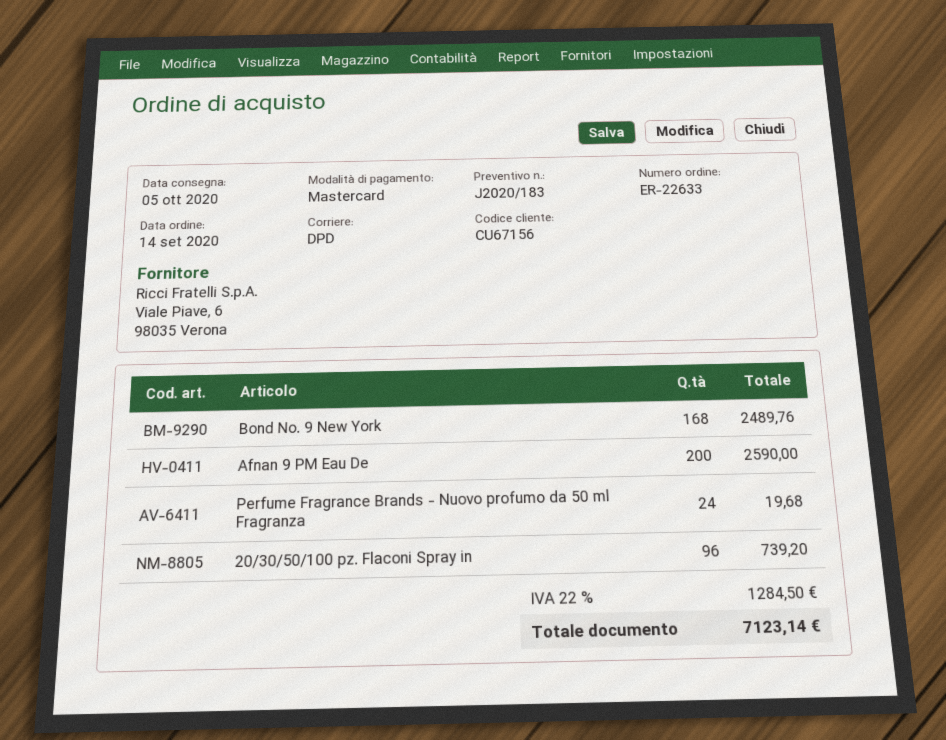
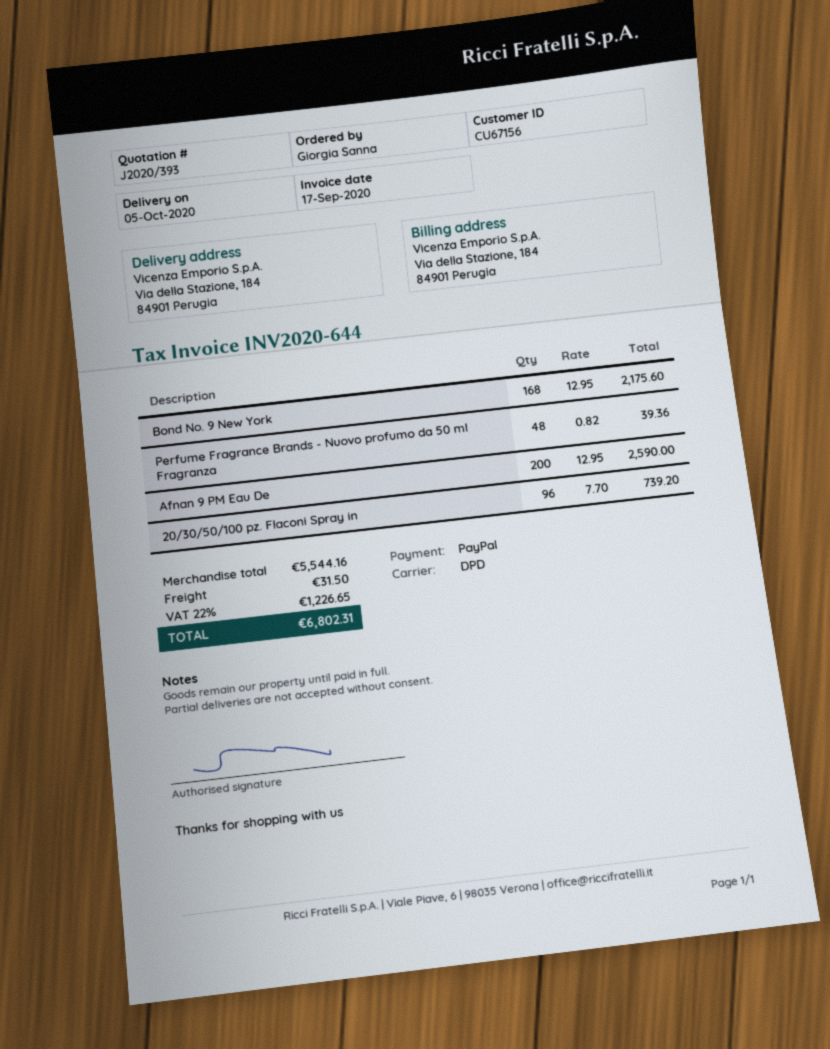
quote number: J2020/183 -> J2020/393
payment method: Mastercard -> PayPal
Bond No. 9 New York: 168 for 2489.76 -> 168 for 2175.60
Perfume Fragrance Brands - Nuovo profumo da 50 ml Fragranza: 24 for 19.68 -> 48 for 39.36
shipping: none -> 31.50
tax: 22% = 1284.50 -> 22% = 1226.65
total: 7123.14 -> 6802.31

